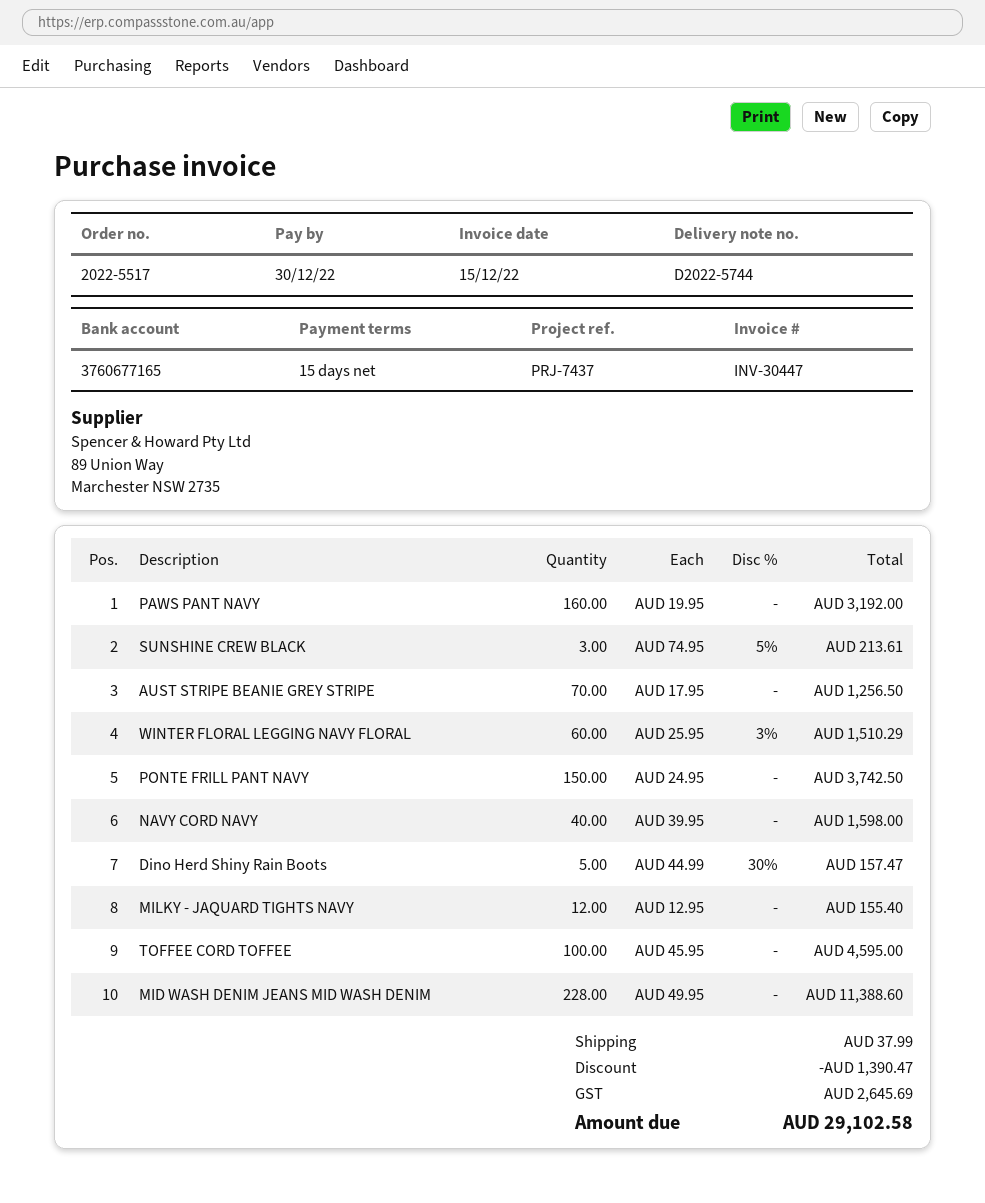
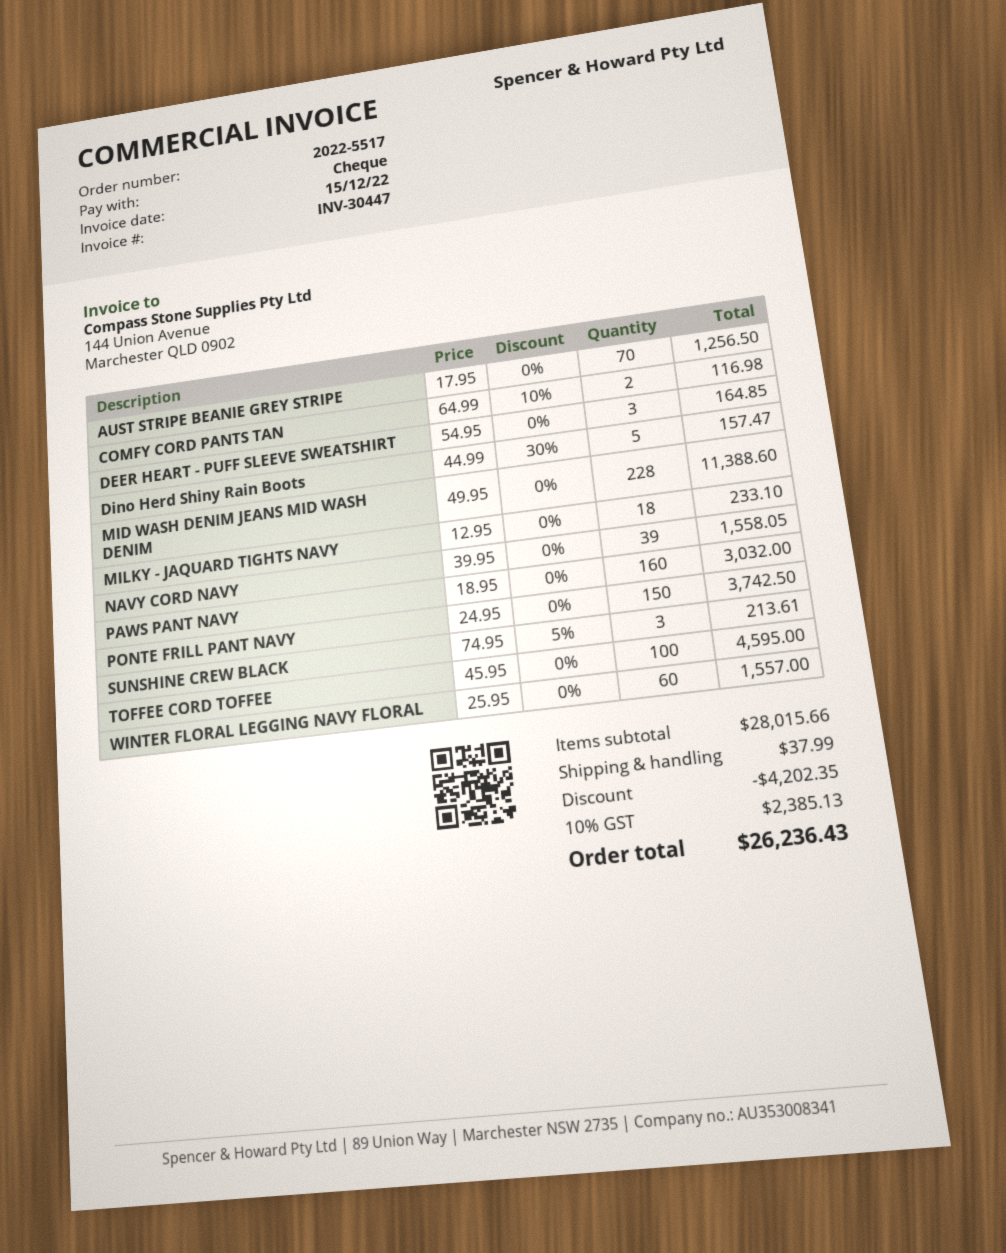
PAWS PANT NAVY: 160 x 19.95 = 3192.00 -> 160 x 18.95 = 3032.00
WINTER FLORAL LEGGING NAVY FLORAL: 60 x 25.95 - 3% = 1510.29 -> 60 x 25.95 = 1557.00
NAVY CORD NAVY: 40 x 39.95 = 1598.00 -> 39 x 39.95 = 1558.05
MILKY - JAQUARD TIGHTS NAVY: 12 x 12.95 = 155.40 -> 18 x 12.95 = 233.10
COMFY CORD PANTS TAN: none -> 2 x 64.99 - 10% = 116.98
DEER HEART - PUFF SLEEVE SWEATSHIRT: none -> 3 x 54.95 = 164.85
discount: 1390.47 -> 4202.35
tax: 2645.69 -> 2385.13
total: 29102.58 -> 26236.43

